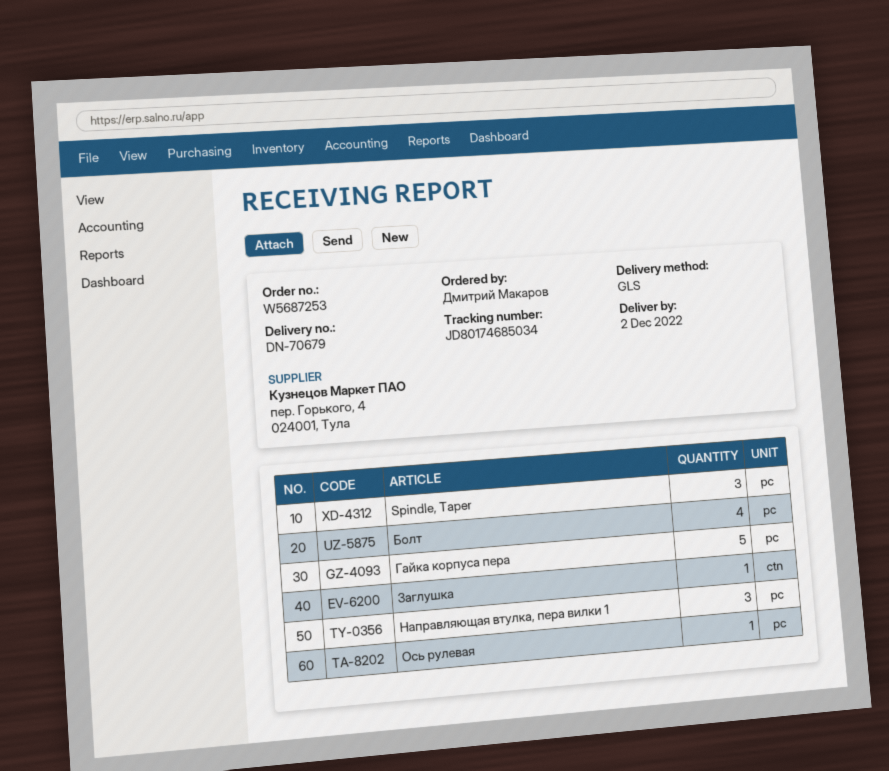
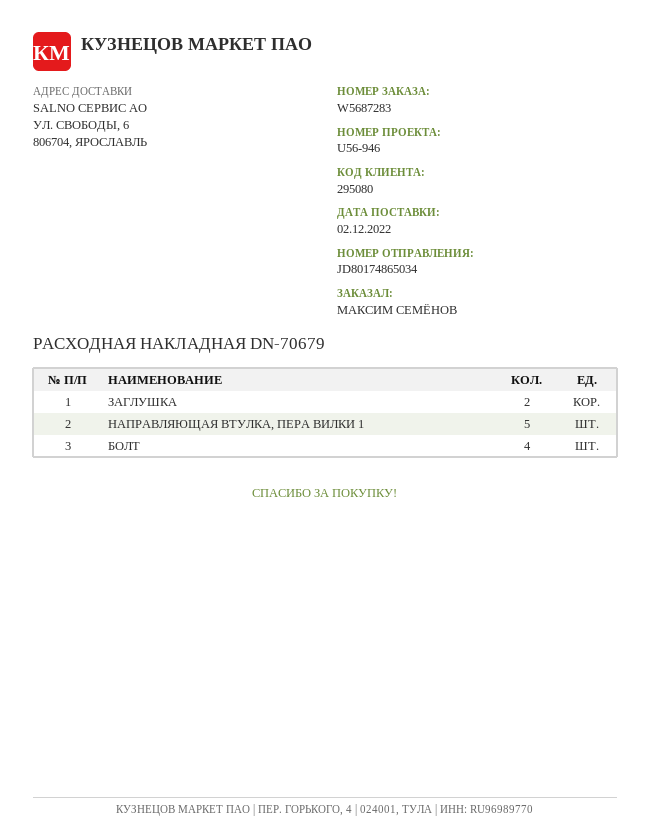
order number: W5687253 -> W5687283
ordered by: Дмитрий Макаров -> МАКСИМ СЕМЁНОВ
tracking number: JD80174685034 -> JD80174865034
Spindle, Taper: 3 -> none
Гайка корпуса пера: 5 -> none
Заглушка: 1 -> 2
Направляющая втулка, пера вилки 1: 3 -> 5
Ось рулевая: 1 -> none

